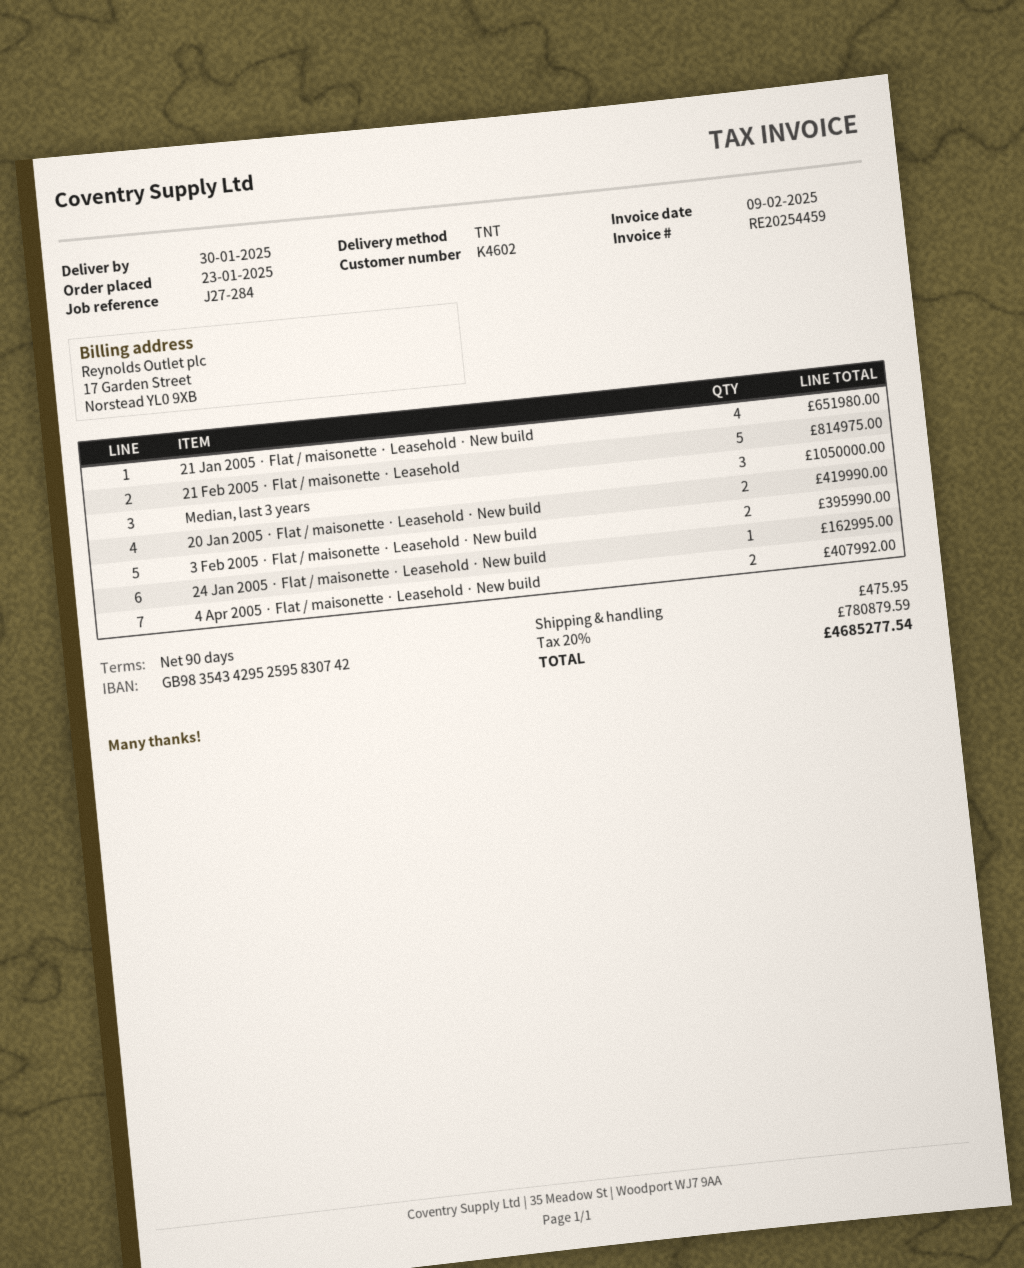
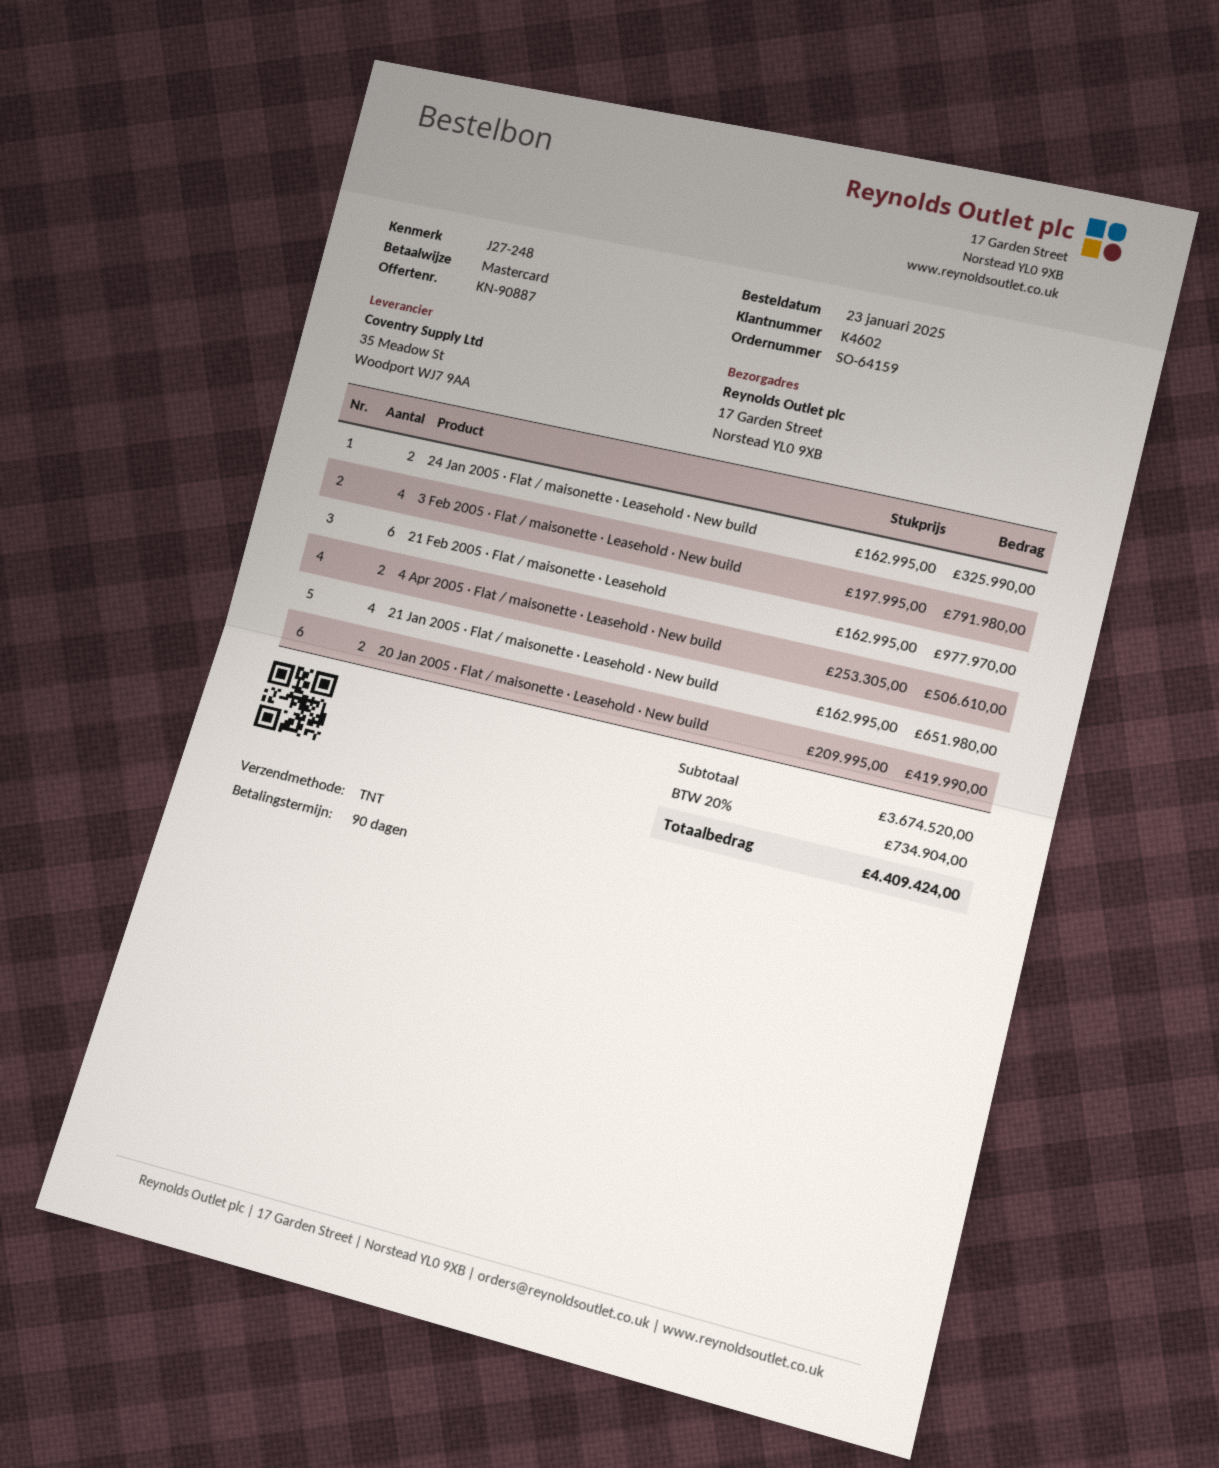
reference: J27-284 -> J27-248
21 Feb 2005 · Flat / maisonette · Leasehold: 5 for 814975.00 -> 6 for 977970.00
Median, last 3 years: 3 for 1050000.00 -> none
3 Feb 2005 · Flat / maisonette · Leasehold · New build: 2 for 395990.00 -> 4 for 791980.00
24 Jan 2005 · Flat / maisonette · Leasehold · New build: 1 for 162995.00 -> 2 for 325990.00
4 Apr 2005 · Flat / maisonette · Leasehold · New build: 2 for 407992.00 -> 2 for 506610.00
shipping: 475.95 -> none
tax: 20% = 780879.59 -> 20% = 734904.00
total: 4685277.54 -> 4409424.00

